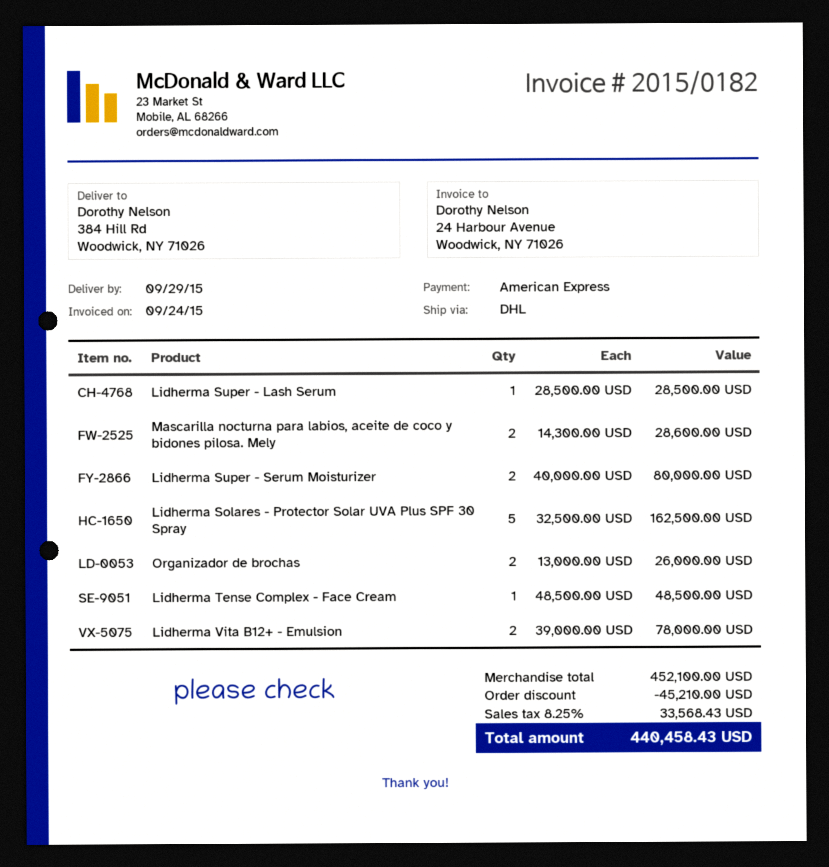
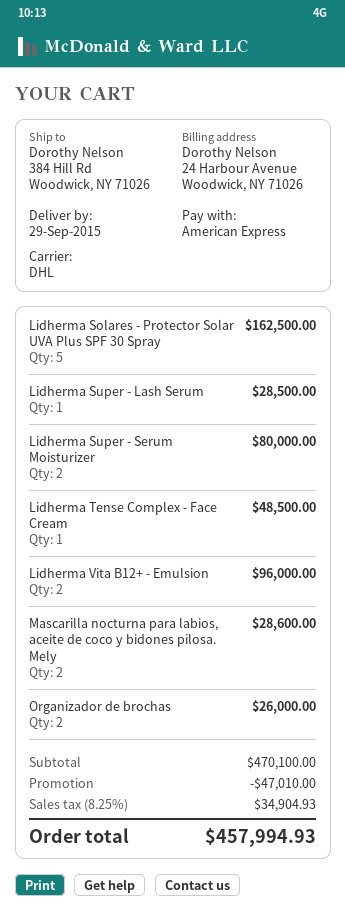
Lidherma Vita B12+ - Emulsion: 2 for 78000.00 -> 2 for 96000.00
subtotal: 452100.00 -> 470100.00
discount: 45210.00 -> 47010.00
tax: 8.25% = 33568.43 -> 8.25% = 34904.93
total: 440458.43 -> 457994.93

